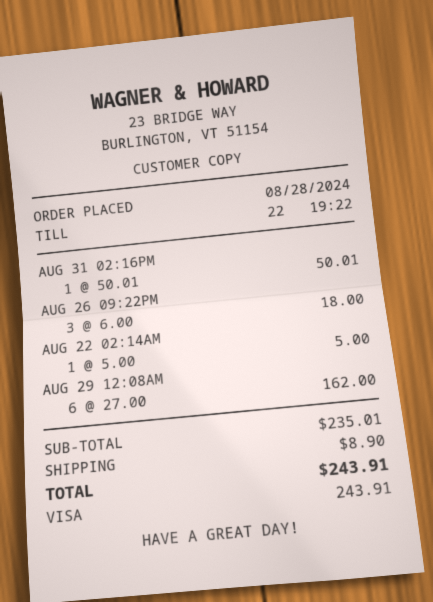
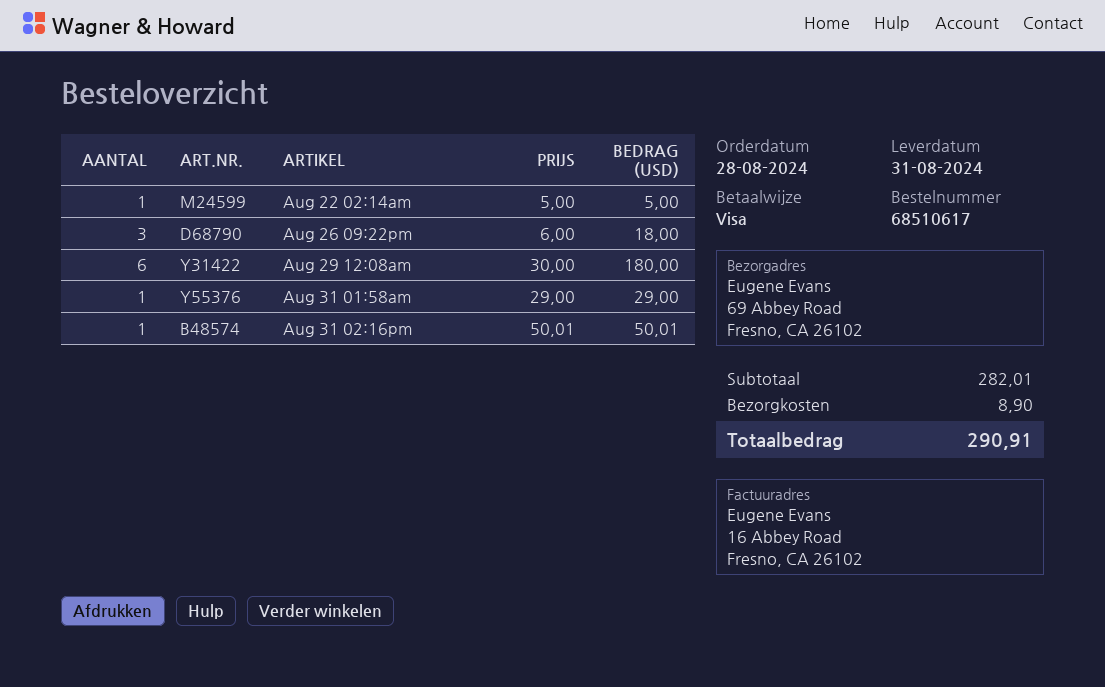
AUG 29 12:08AM: 6 x 27.00 = 162.00 -> 6 x 30.00 = 180.00
Aug 31 01:58am: none -> 1 x 29.00 = 29.00
subtotal: 235.01 -> 282.01
total: 243.91 -> 290.91

